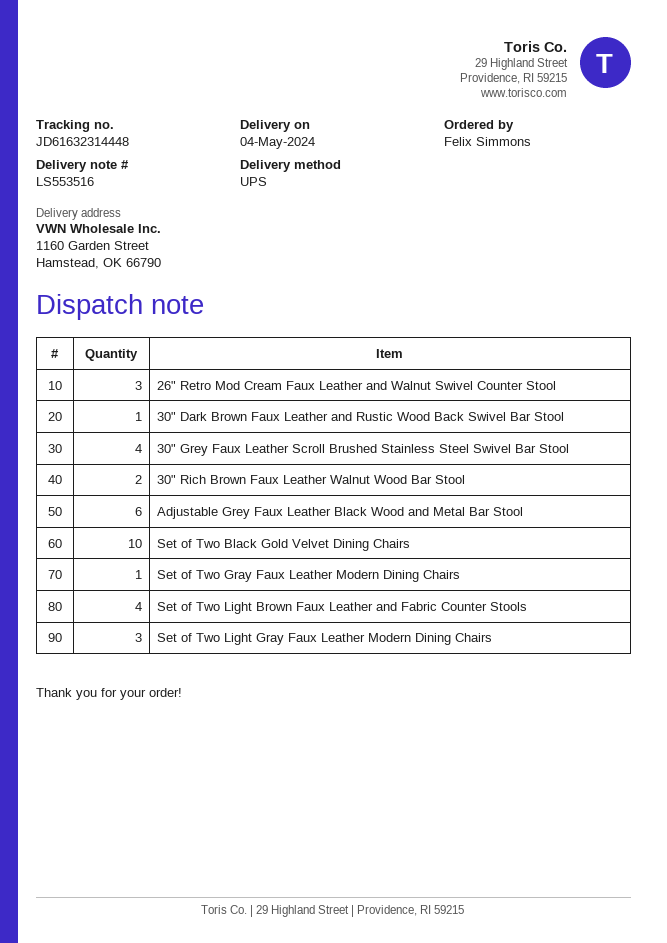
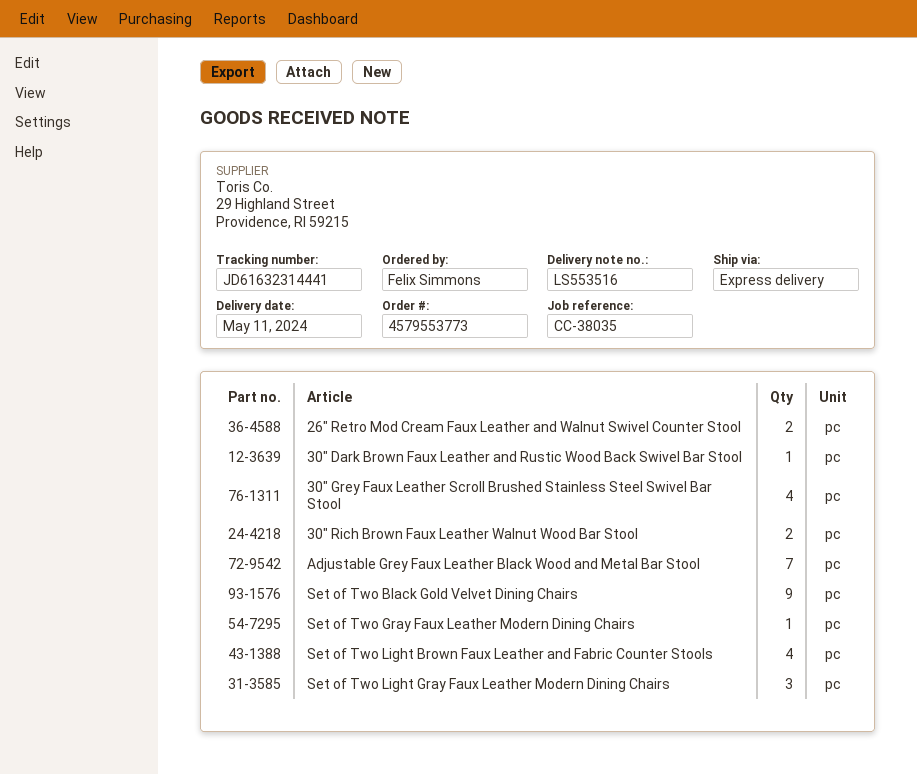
delivery date: 2024-05-04 -> 2024-05-11
shipping method: UPS -> express
tracking number: JD61632314448 -> JD61632314441
26" Retro Mod Cream Faux Leather and Walnut Swivel Counter Stool: 3 -> 2
Adjustable Grey Faux Leather Black Wood and Metal Bar Stool: 6 -> 7
Set of Two Black Gold Velvet Dining Chairs: 10 -> 9

